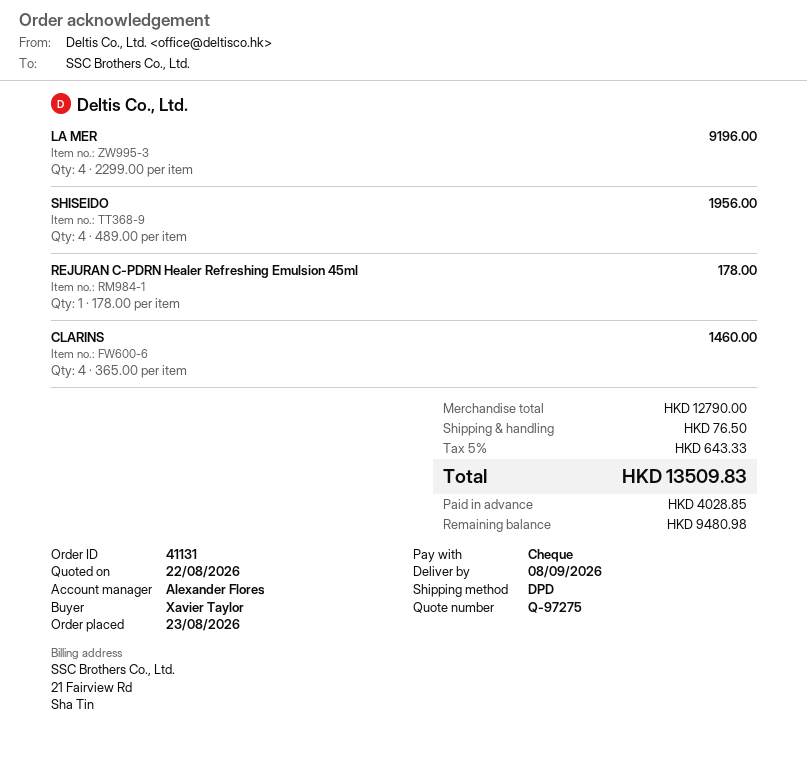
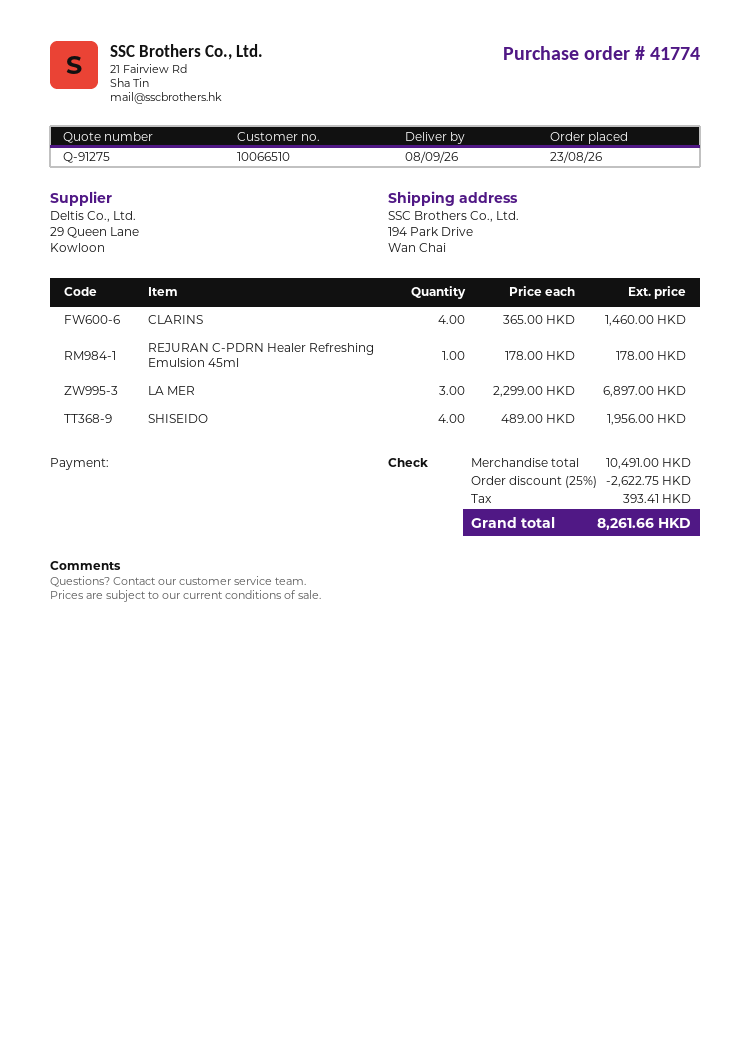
quote number: Q-97275 -> Q-91275
order number: 41131 -> 41774
LA MER: 4 x 2299.00 = 9196.00 -> 3 x 2299.00 = 6897.00
subtotal: 12790.00 -> 10491.00
discount: none -> 25% = 2622.75
shipping: 76.50 -> none
tax: 643.33 -> 393.41
total: 13509.83 -> 8261.66

